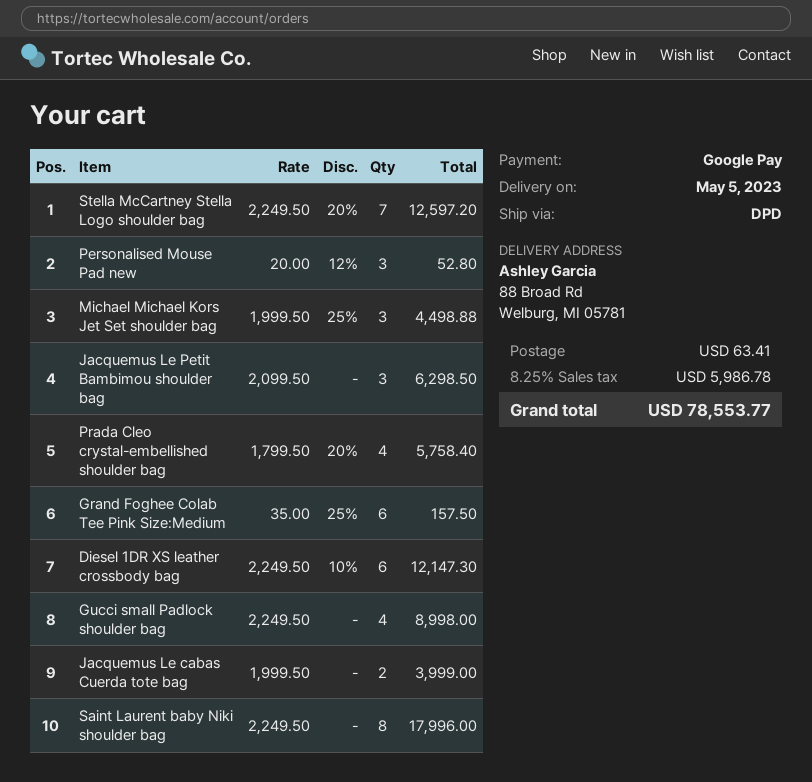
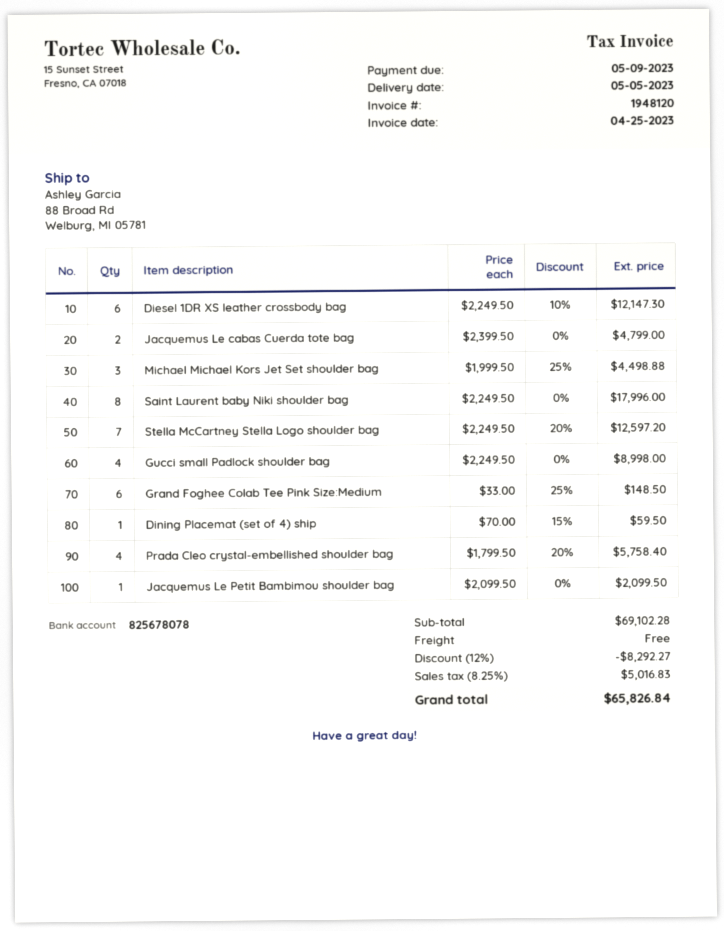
Personalised Mouse Pad new: 3 x 20.00 - 12% = 52.80 -> none
Jacquemus Le Petit Bambimou shoulder bag: 3 x 2099.50 = 6298.50 -> 1 x 2099.50 = 2099.50
Grand Foghee Colab Tee Pink Size:Medium: 6 x 35.00 - 25% = 157.50 -> 6 x 33.00 - 25% = 148.50
Jacquemus Le cabas Cuerda tote bag: 2 x 1999.50 = 3999.00 -> 2 x 2399.50 = 4799.00
Dining Placemat (set of 4) ship: none -> 1 x 70.00 - 15% = 59.50
discount: none -> 12% = 8292.27
shipping: 63.41 -> 0.00
tax: 8.25% = 5986.78 -> 8.25% = 5016.83
total: 78553.77 -> 65826.84

